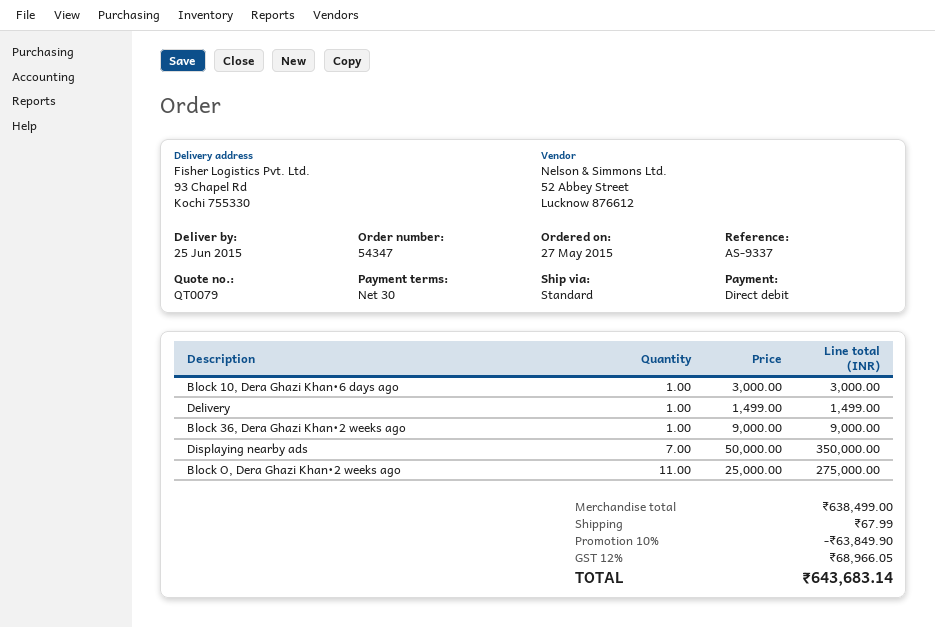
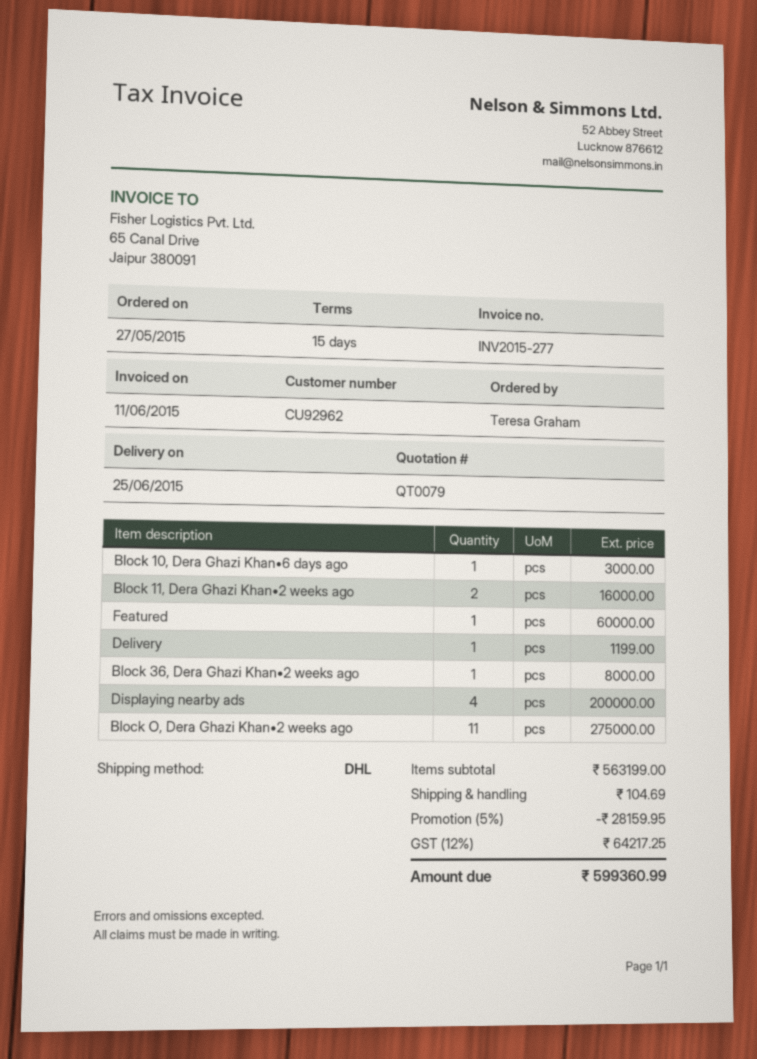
payment terms: 30 days -> 15 days
shipping method: standard -> DHL
Delivery: 1 for 1499.00 -> 1 for 1199.00
Block 36, Dera Ghazi Khan•2 weeks ago: 1 for 9000.00 -> 1 for 8000.00
Displaying nearby ads: 7 for 350000.00 -> 4 for 200000.00
Block 11, Dera Ghazi Khan•2 weeks ago: none -> 2 for 16000.00
Featured: none -> 1 for 60000.00
subtotal: 638499.00 -> 563199.00
discount: 10% = 63849.90 -> 5% = 28159.95
shipping: 67.99 -> 104.69
tax: 12% = 68966.05 -> 12% = 64217.25
total: 643683.14 -> 599360.99

